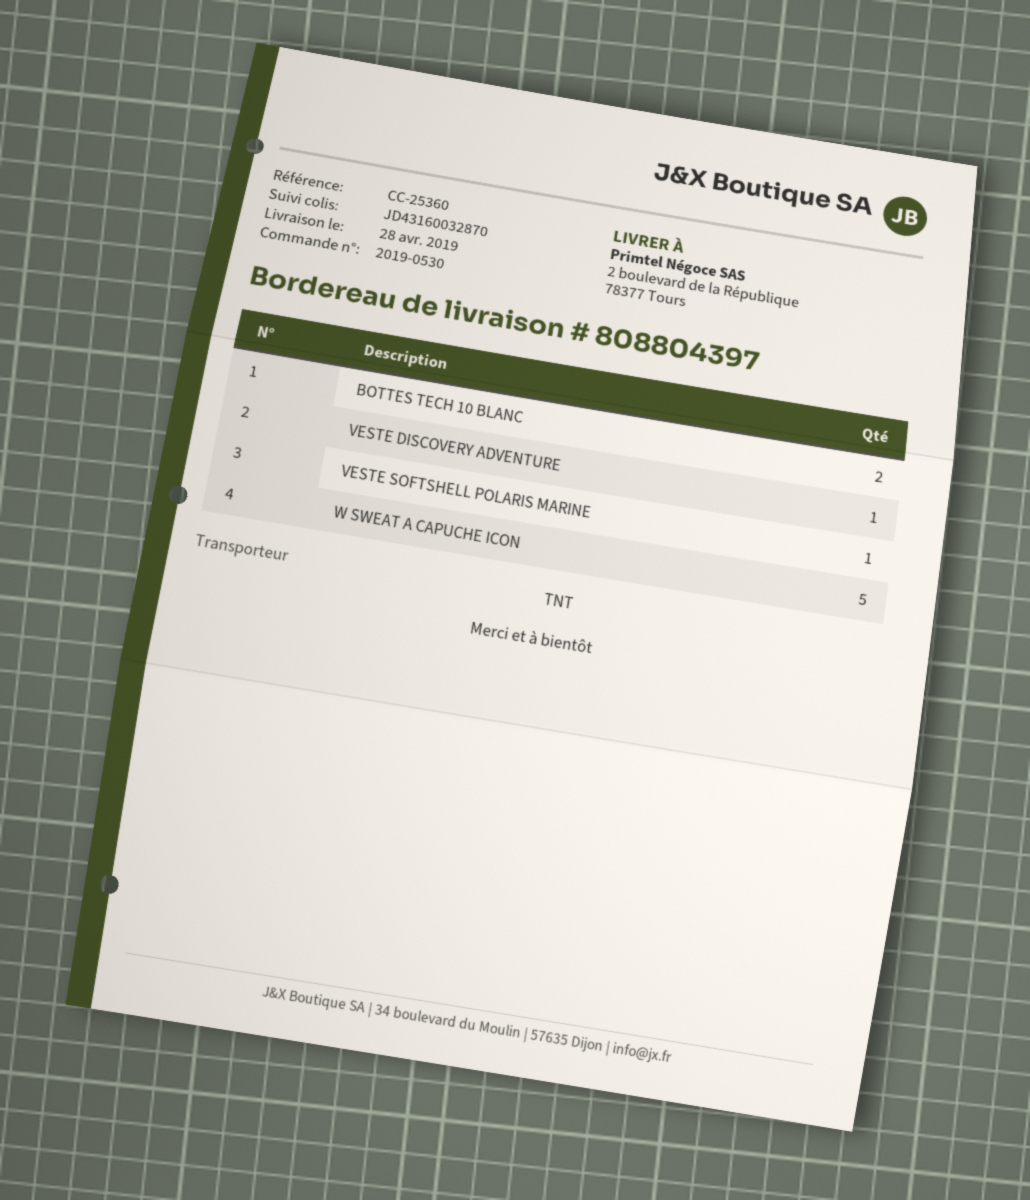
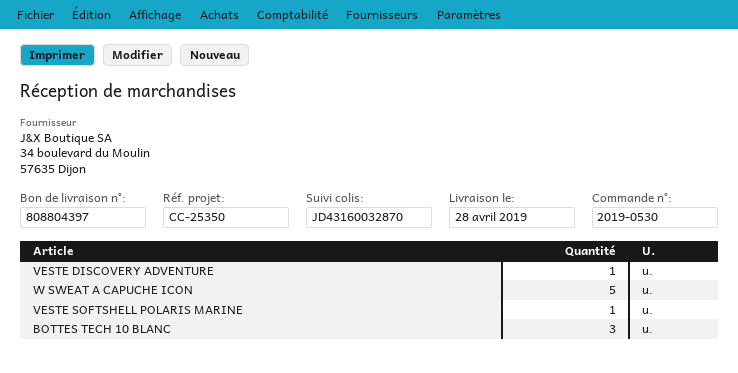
reference: CC-25360 -> CC-25350
BOTTES TECH 10 BLANC: 2 -> 3

